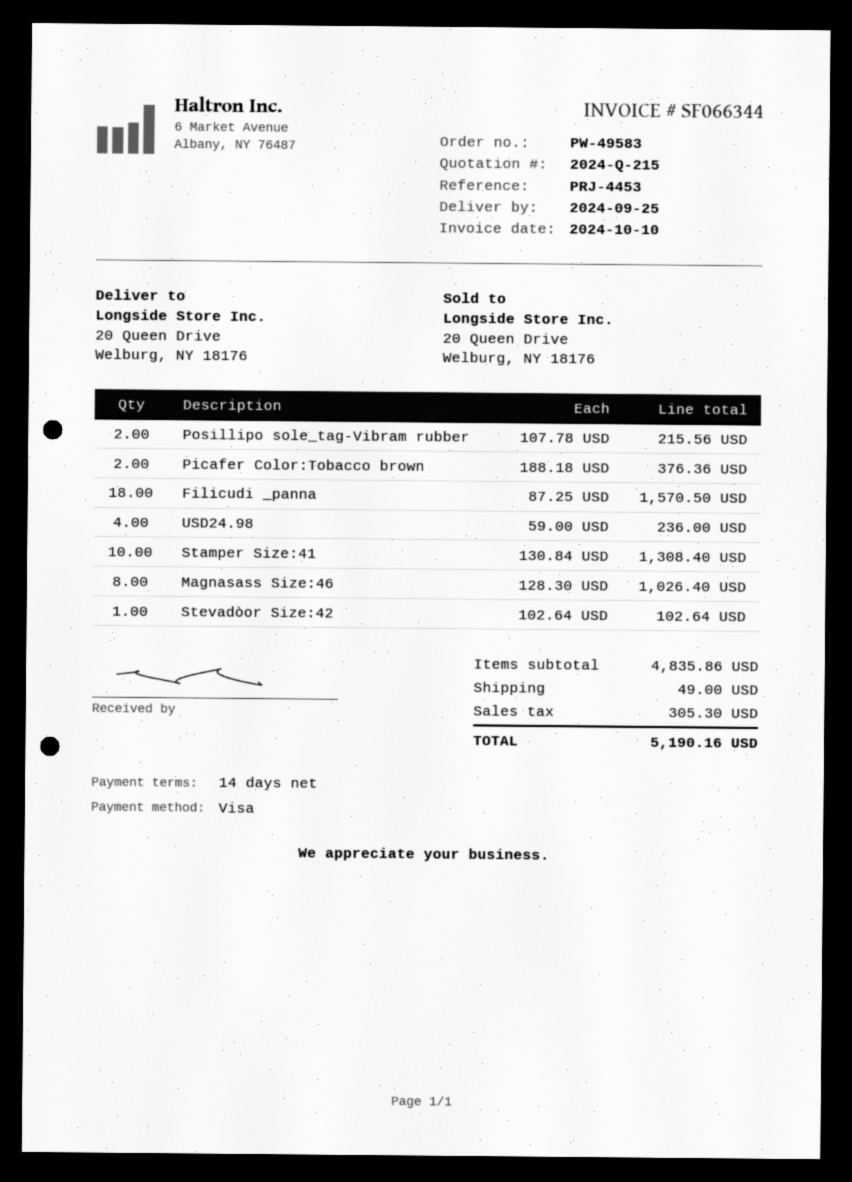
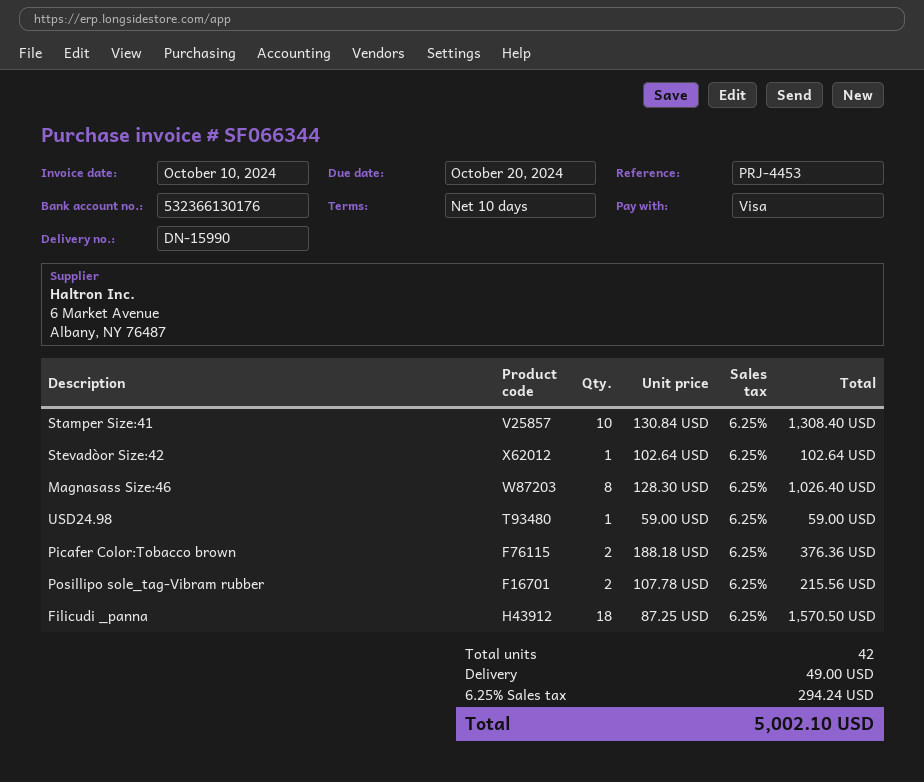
payment terms: 14 days -> 10 days
USD24.98: 4 x 59.00 = 236.00 -> 1 x 59.00 = 59.00
tax: 305.30 -> 294.24
total: 5190.16 -> 5002.10

